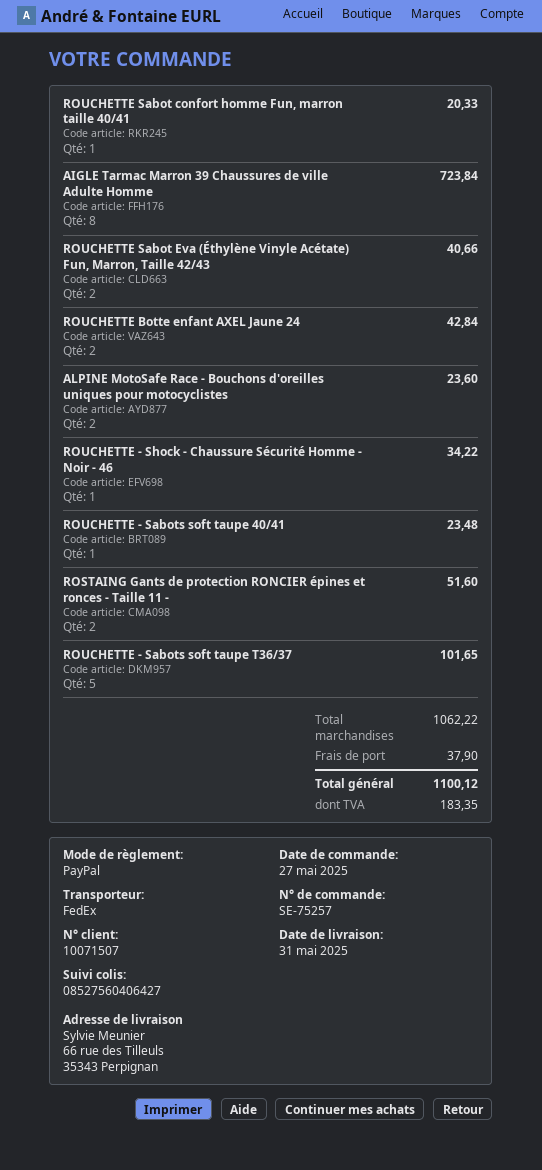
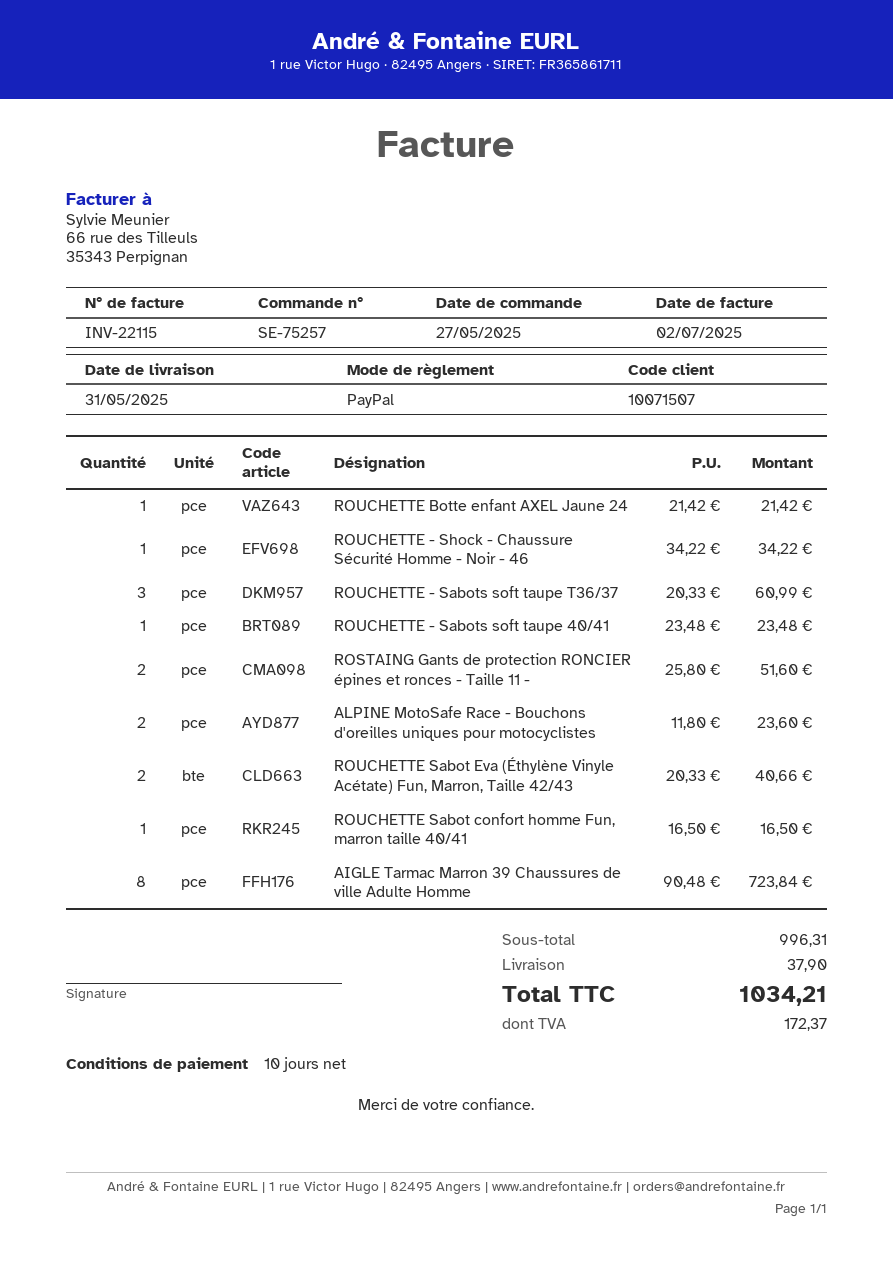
ROUCHETTE Sabot confort homme Fun, marron taille 40/41: 1 for 20.33 -> 1 for 16.50
ROUCHETTE Botte enfant AXEL Jaune 24: 2 for 42.84 -> 1 for 21.42
ROUCHETTE - Sabots soft taupe T36/37: 5 for 101.65 -> 3 for 60.99
subtotal: 1062.22 -> 996.31
tax: 183.35 -> 172.37
total: 1100.12 -> 1034.21

